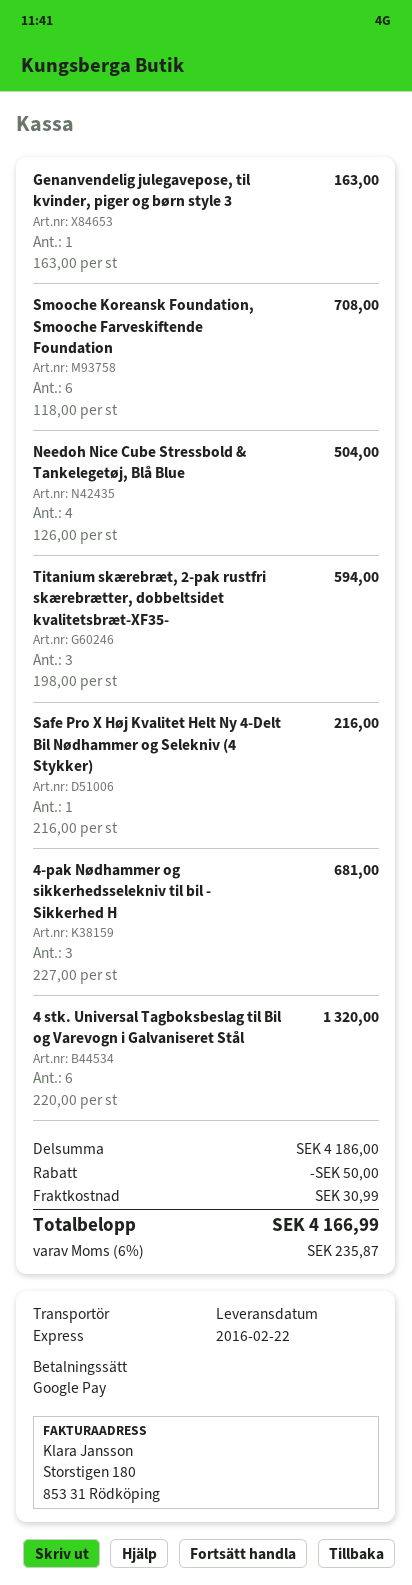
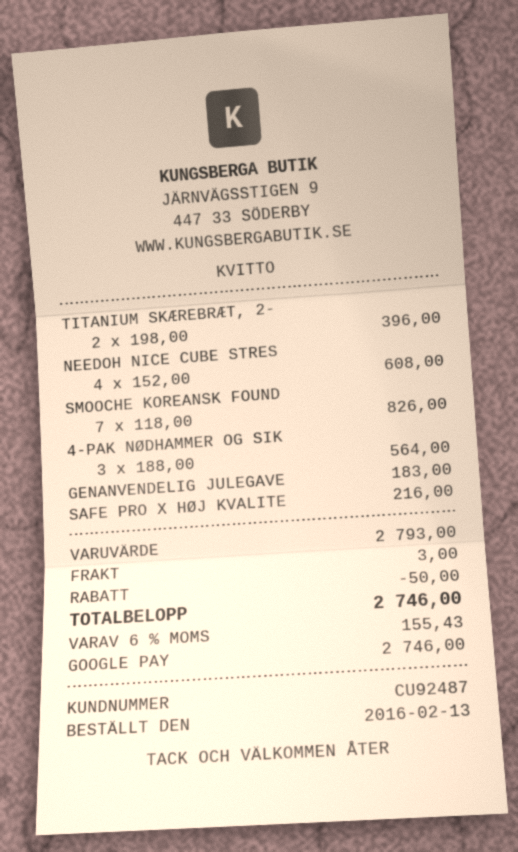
Genanvendelig julegavepose, til kvinder, piger og børn style 3: 1 x 163.00 = 163.00 -> 1 x 183.00 = 183.00
Smooche Koreansk Foundation, Smooche Farveskiftende Foundation: 6 x 118.00 = 708.00 -> 7 x 118.00 = 826.00
Needoh Nice Cube Stressbold & Tankelegetøj, Blå Blue: 4 x 126.00 = 504.00 -> 4 x 152.00 = 608.00
Titanium skærebræt, 2-pak rustfri skærebrætter, dobbeltsidet kvalitetsbræt-XF35-: 3 x 198.00 = 594.00 -> 2 x 198.00 = 396.00
4-pak Nødhammer og sikkerhedsselekniv til bil - Sikkerhed H: 3 x 227.00 = 681.00 -> 3 x 188.00 = 564.00
4 stk. Universal Tagboksbeslag til Bil og Varevogn i Galvaniseret Stål: 6 x 220.00 = 1320.00 -> none
subtotal: 4186.00 -> 2793.00
shipping: 30.99 -> 3.00
tax: 6% = 235.87 -> 6% = 155.43
total: 4166.99 -> 2746.00

